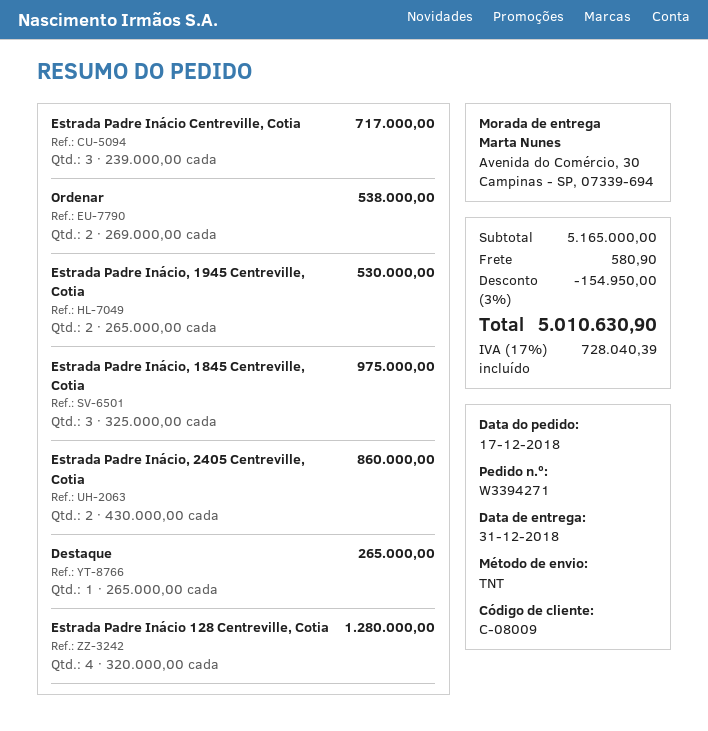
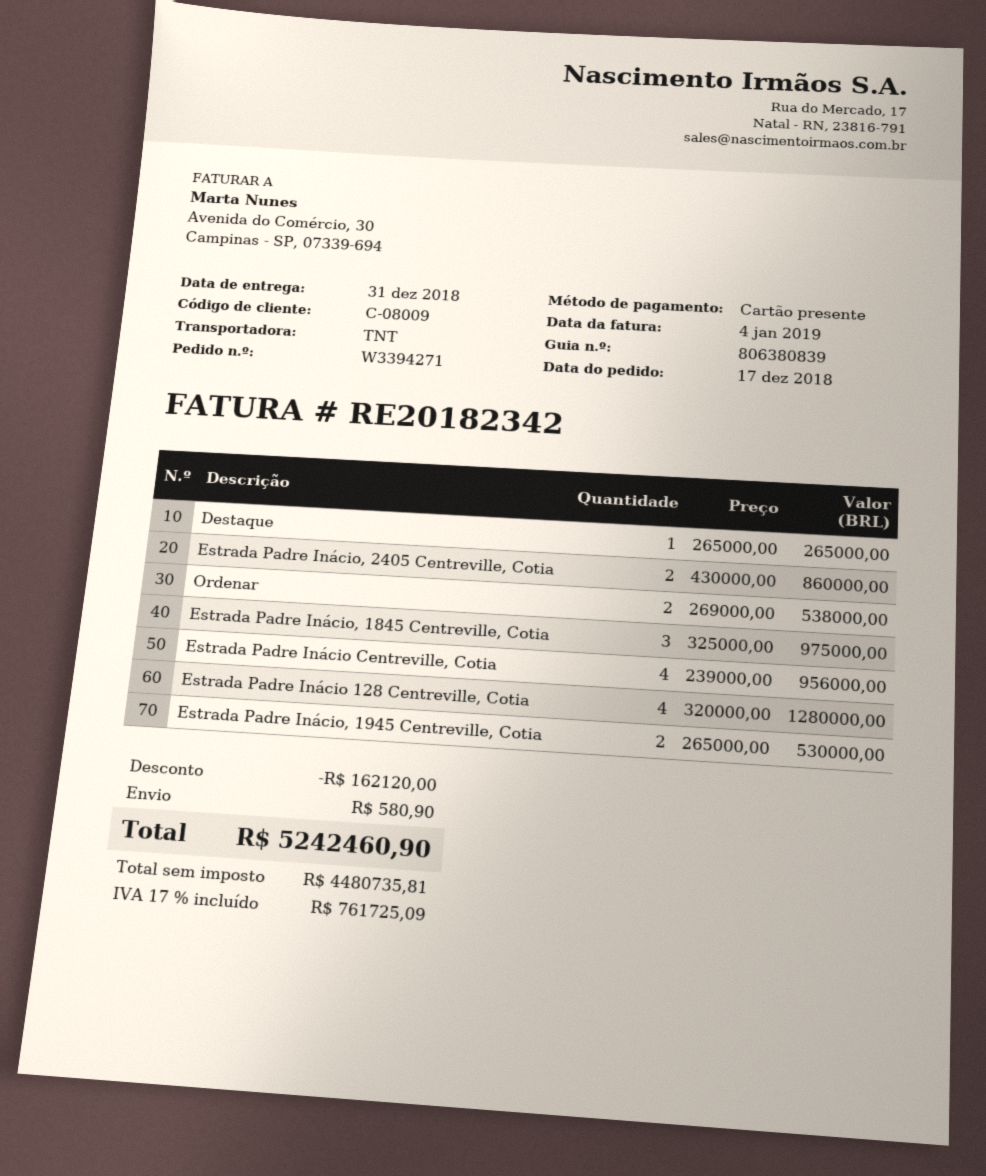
Estrada Padre Inácio Centreville, Cotia: 3 x 239000.00 = 717000.00 -> 4 x 239000.00 = 956000.00
discount: 154950.00 -> 162120.00
tax: 17% = 728040.39 -> 17% = 761725.09
total: 5010630.90 -> 5242460.90

